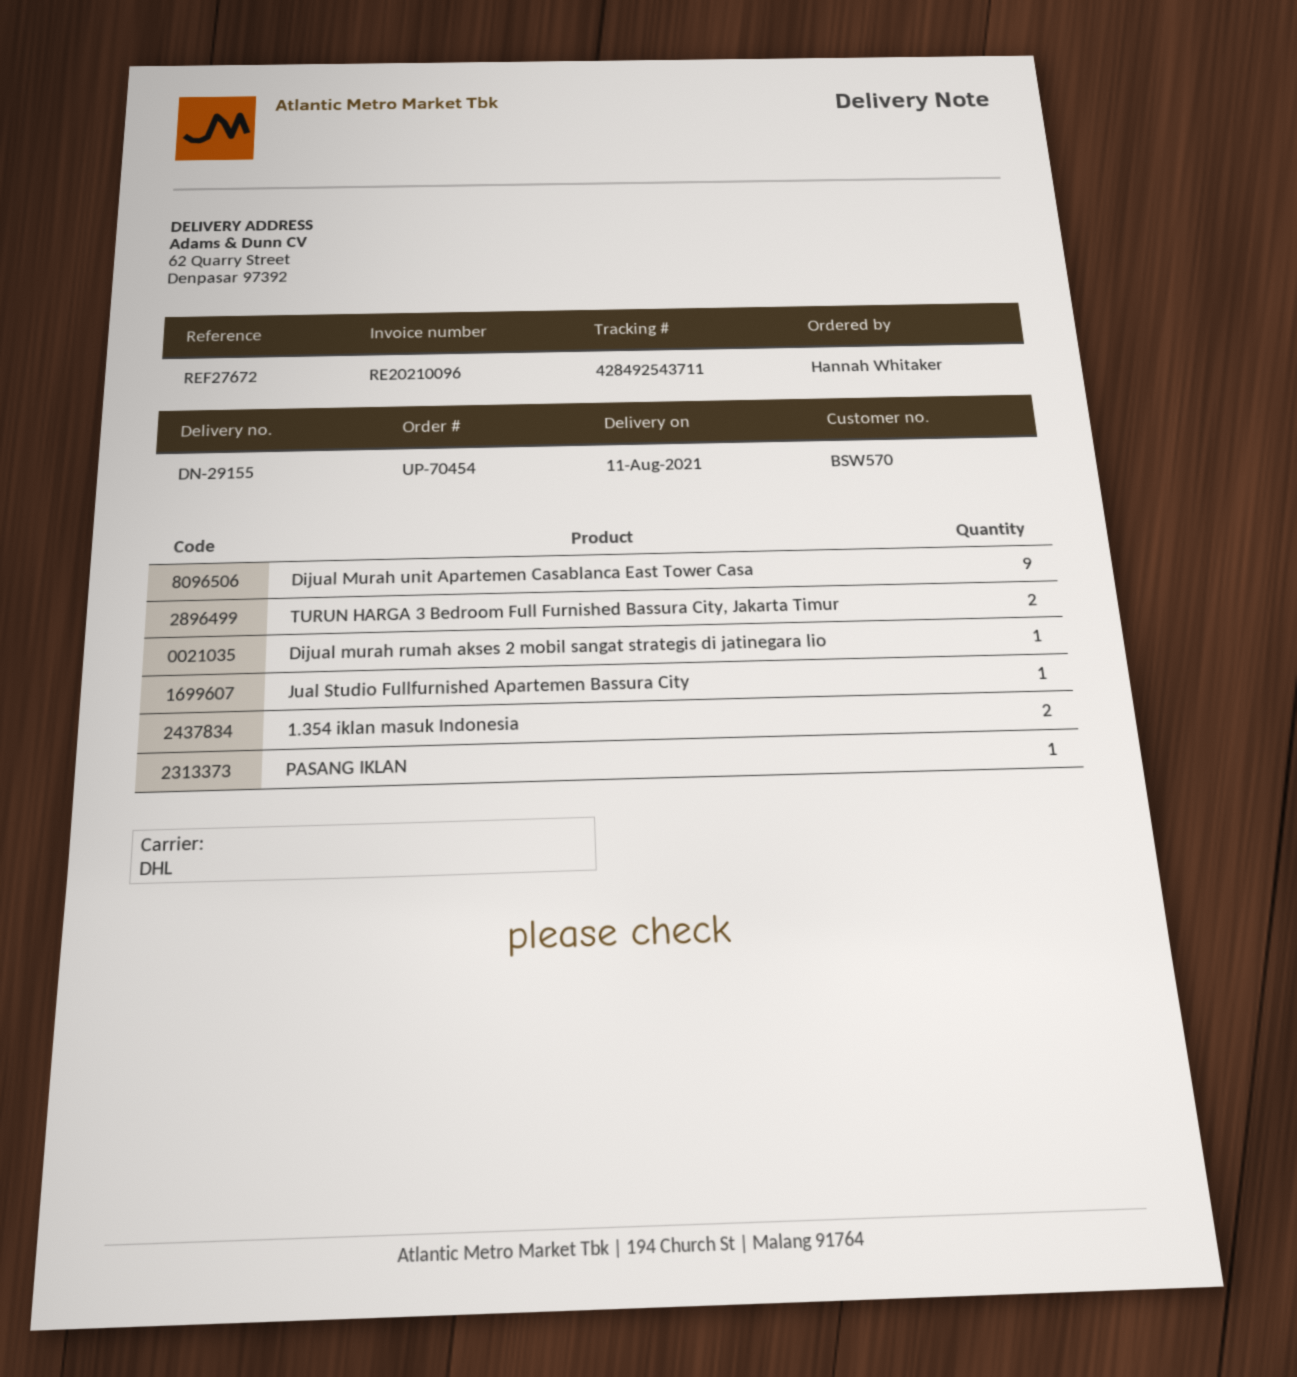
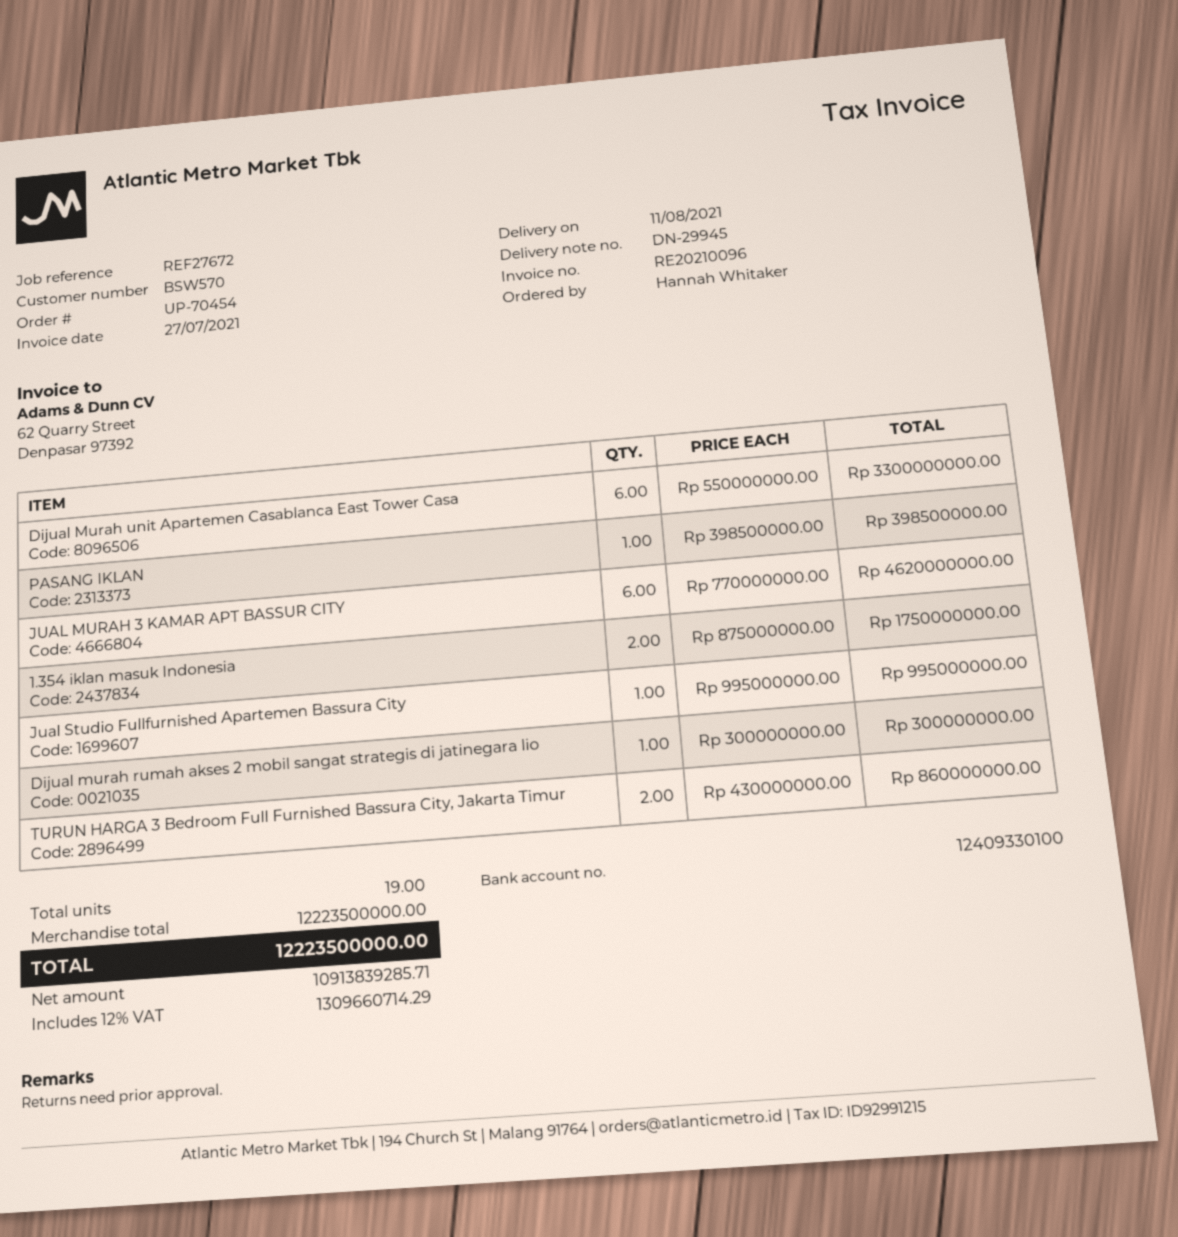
delivery note number: DN-29155 -> DN-29945
Dijual Murah unit Apartemen Casablanca East Tower Casa: 9 -> 6
JUAL MURAH 3 KAMAR APT BASSUR CITY: none -> 6

